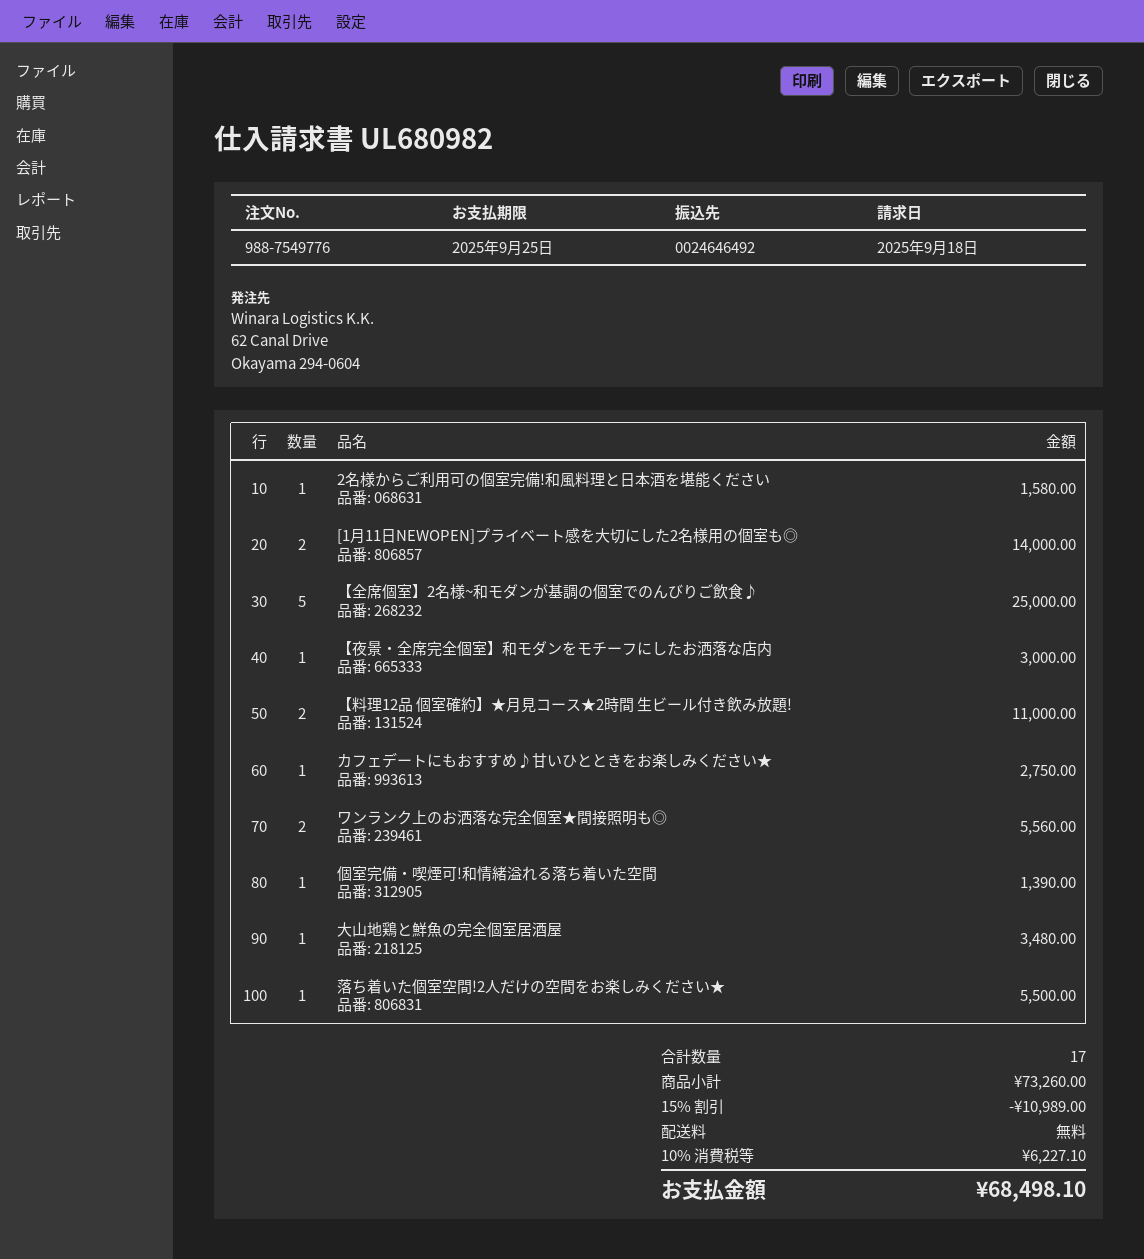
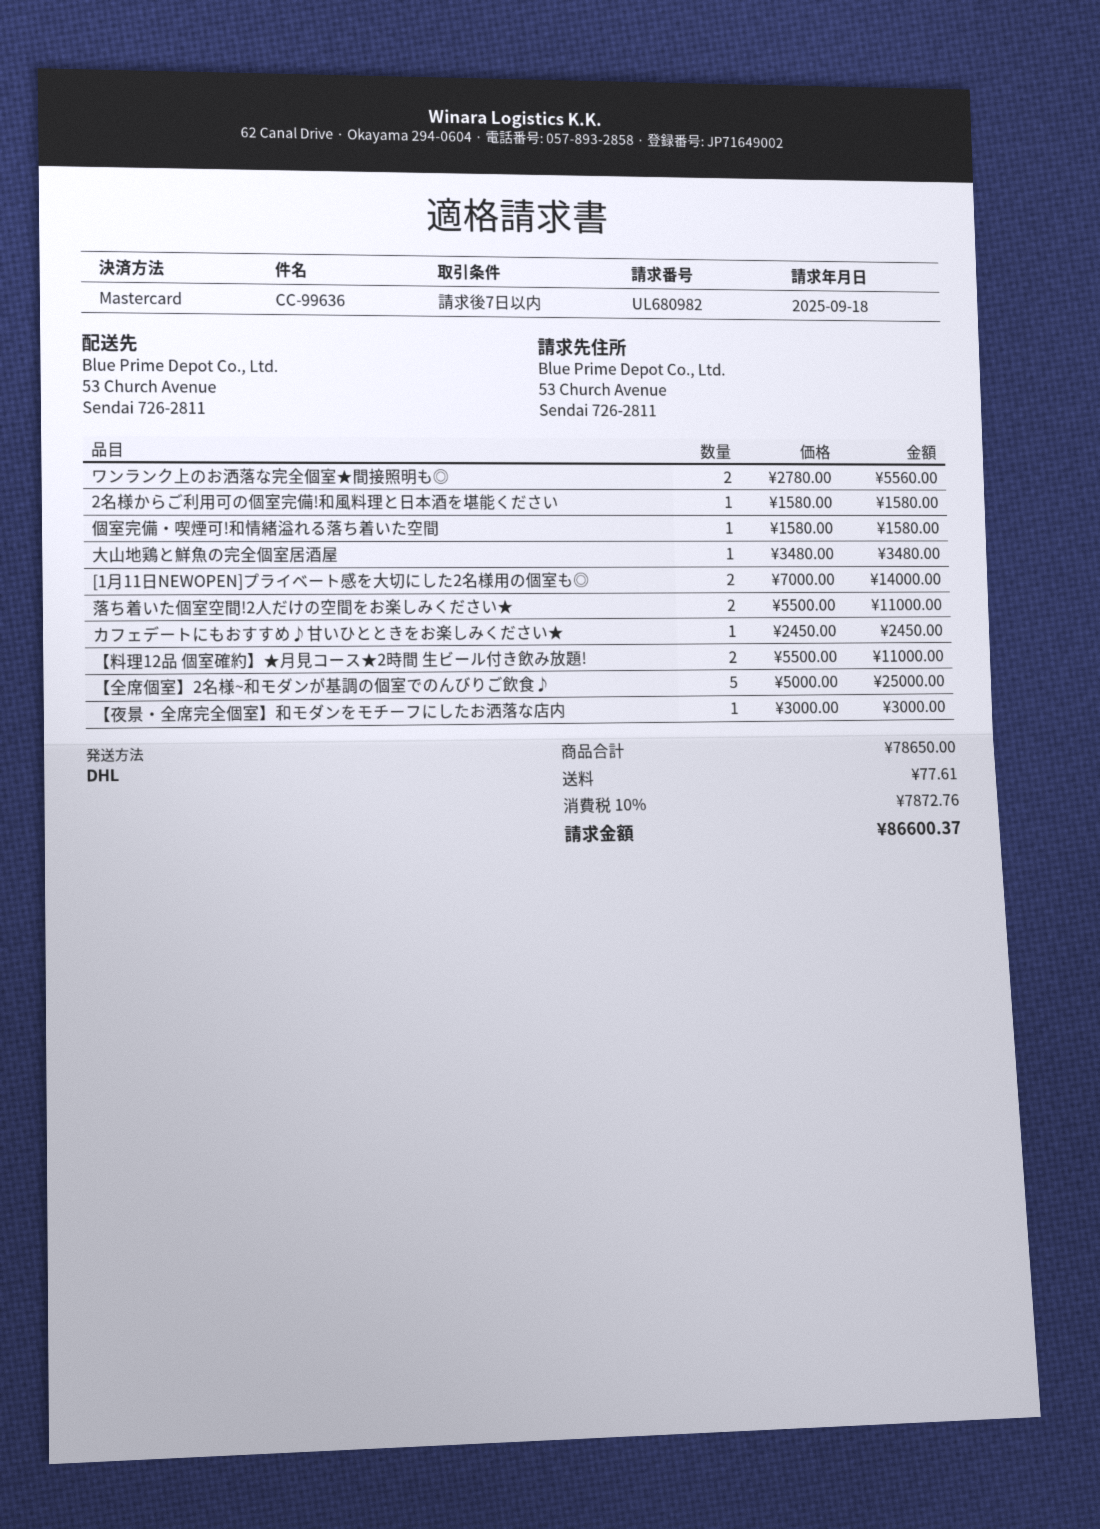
カフェデートにもおすすめ♪甘いひとときをお楽しみください★: 1 for 2750.00 -> 1 for 2450.00
個室完備・喫煙可!和情緒溢れる落ち着いた空間: 1 for 1390.00 -> 1 for 1580.00
落ち着いた個室空間!2人だけの空間をお楽しみください★: 1 for 5500.00 -> 2 for 11000.00
subtotal: 73260.00 -> 78650.00
discount: 15% = 10989.00 -> none
shipping: 0.00 -> 77.61
tax: 10% = 6227.10 -> 10% = 7872.76
total: 68498.10 -> 86600.37

